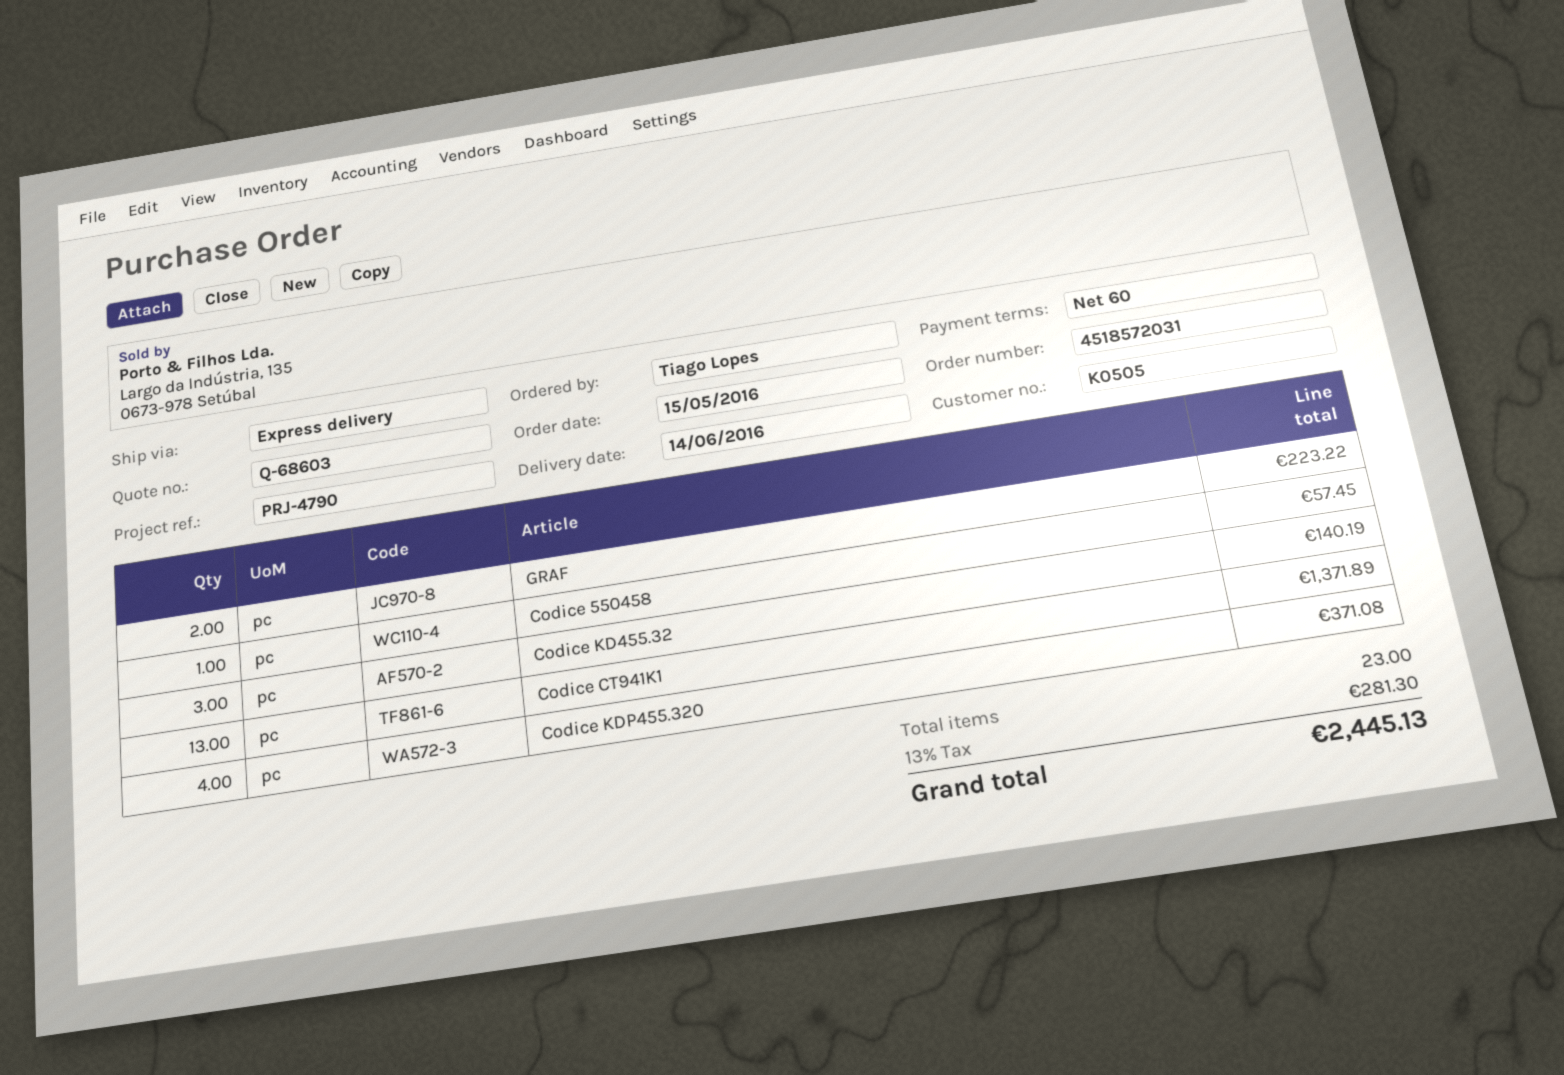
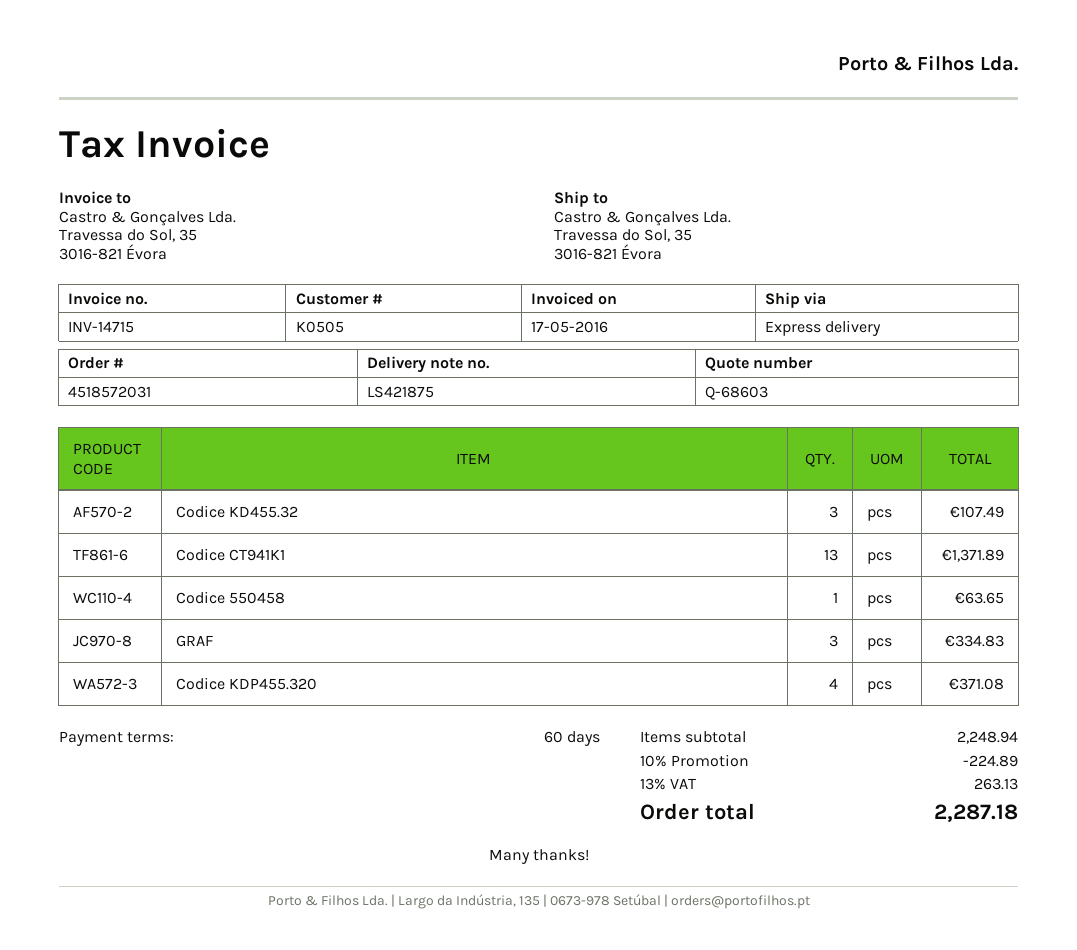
GRAF: 2 for 223.22 -> 3 for 334.83
Codice 550458: 1 for 57.45 -> 1 for 63.65
Codice KD455.32: 3 for 140.19 -> 3 for 107.49
discount: none -> 10% = 224.89
tax: 13% = 281.30 -> 13% = 263.13
total: 2445.13 -> 2287.18

